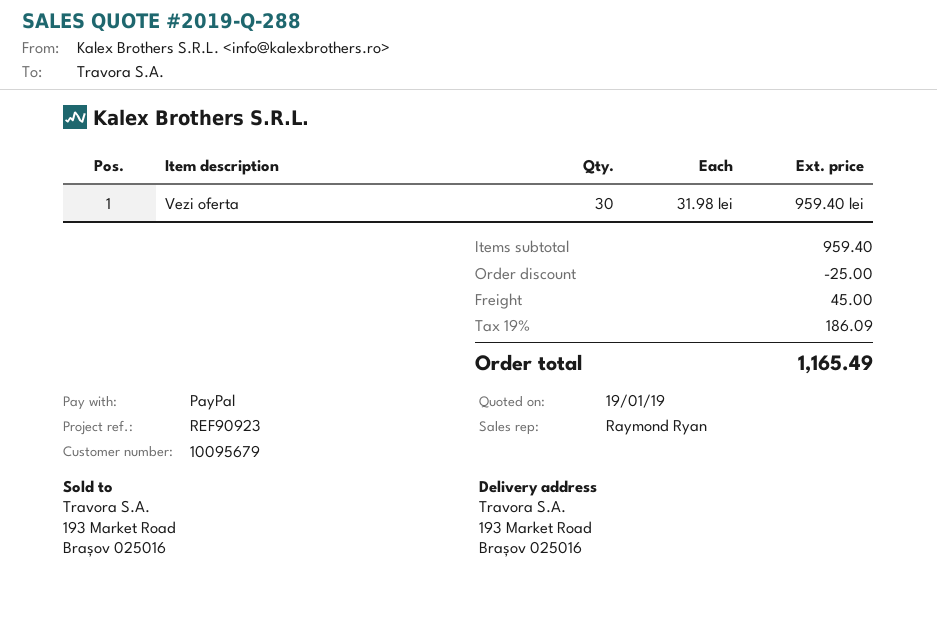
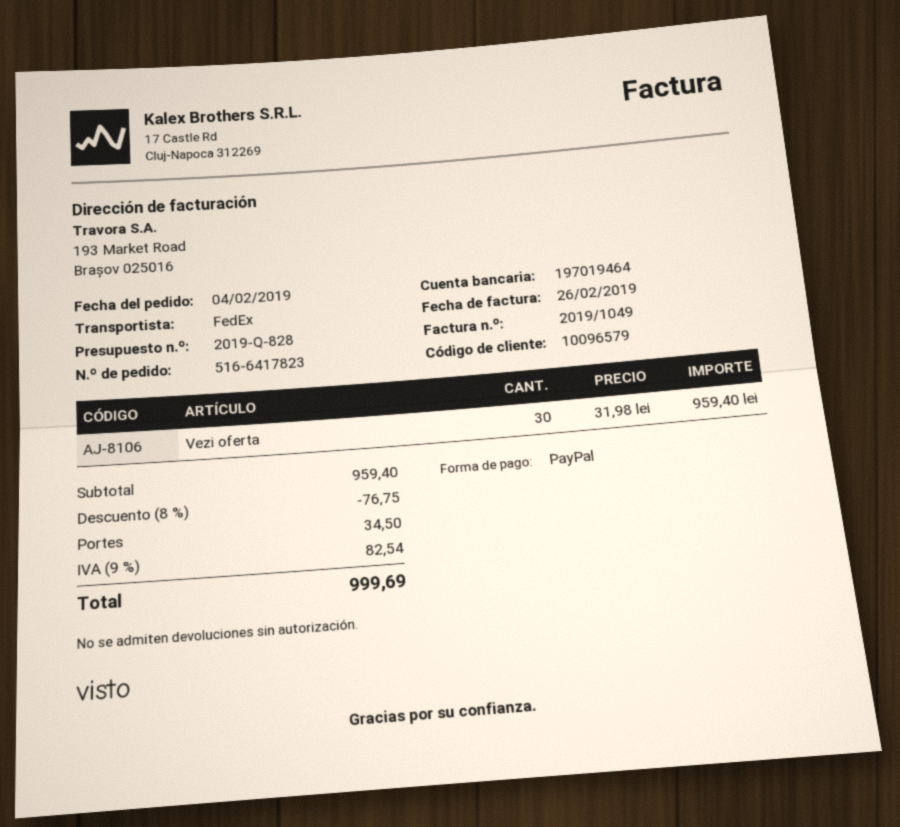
quote number: 2019-Q-288 -> 2019-Q-828
customer number: 10095679 -> 10096579
discount: 25.00 -> 76.75
shipping: 45.00 -> 34.50
tax: 19% = 186.09 -> 9% = 82.54
total: 1165.49 -> 999.69

